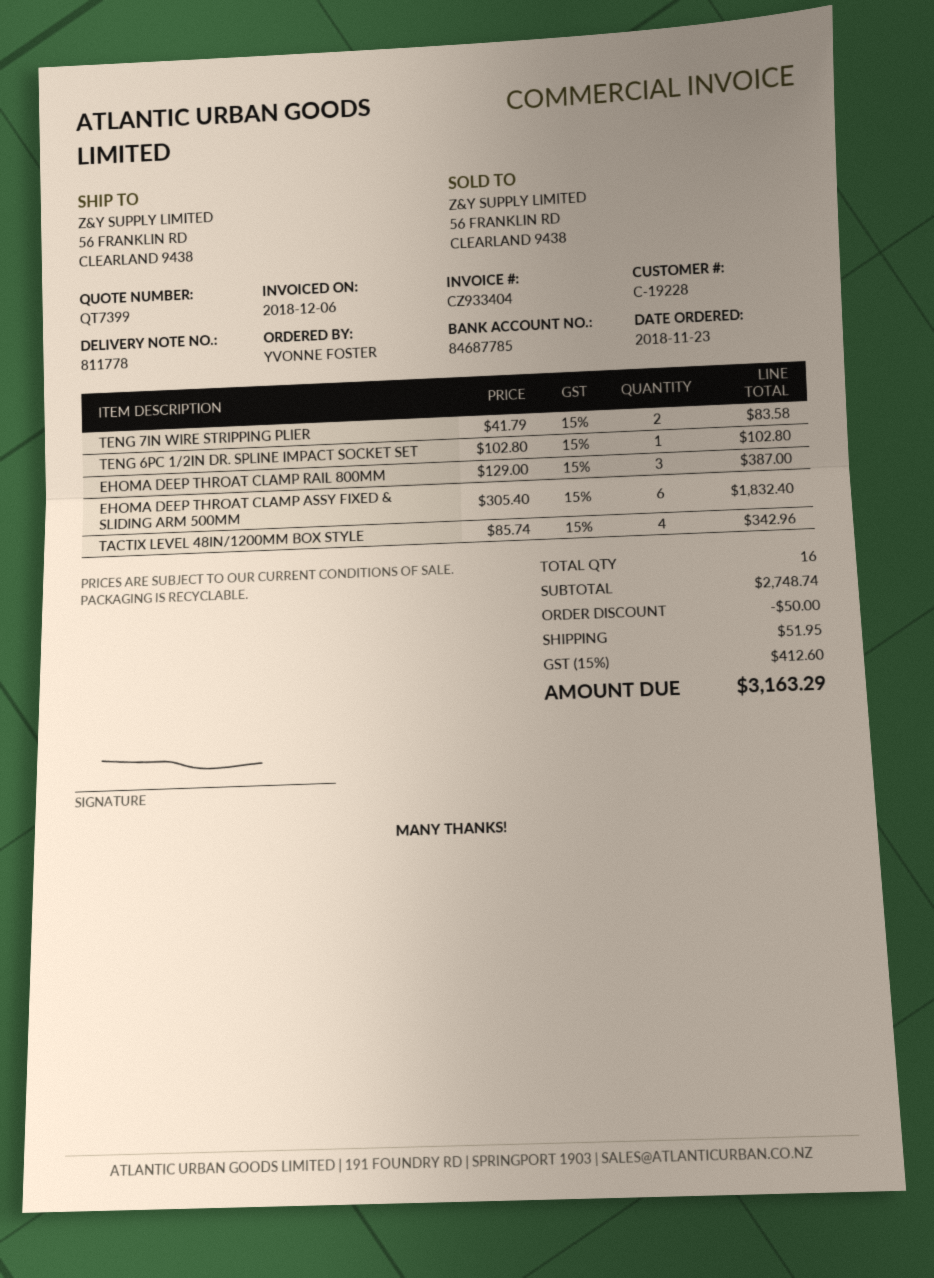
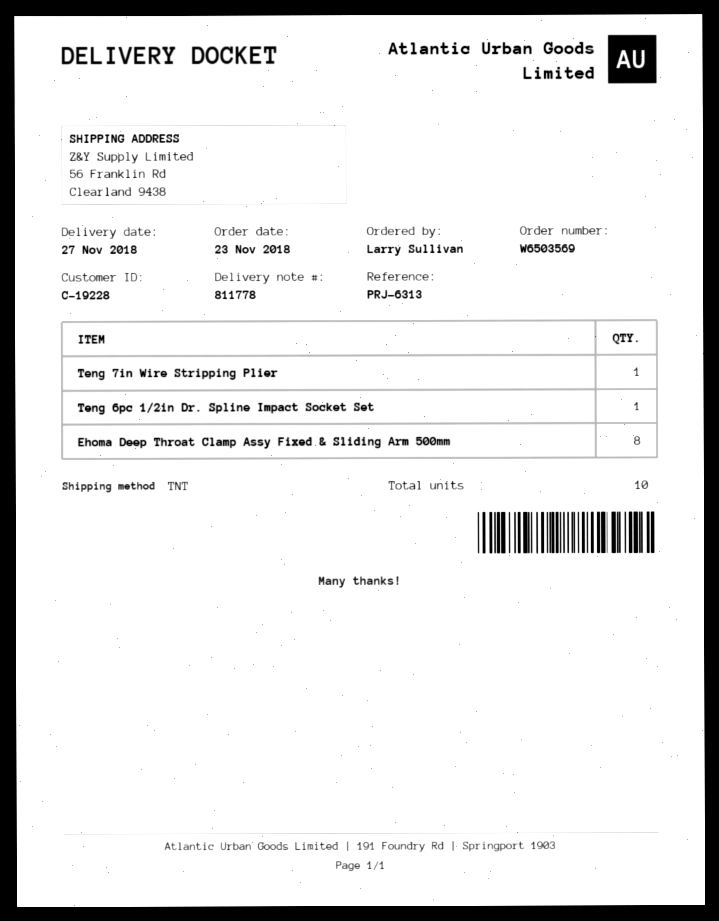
ordered by: YVONNE FOSTER -> Larry Sullivan
TENG 7IN WIRE STRIPPING PLIER: 2 -> 1
EHOMA DEEP THROAT CLAMP RAIL 800MM: 3 -> none
EHOMA DEEP THROAT CLAMP ASSY FIXED & SLIDING ARM 500MM: 6 -> 8
TACTIX LEVEL 48IN/1200MM BOX STYLE: 4 -> none
total quantity: 16 -> 10

